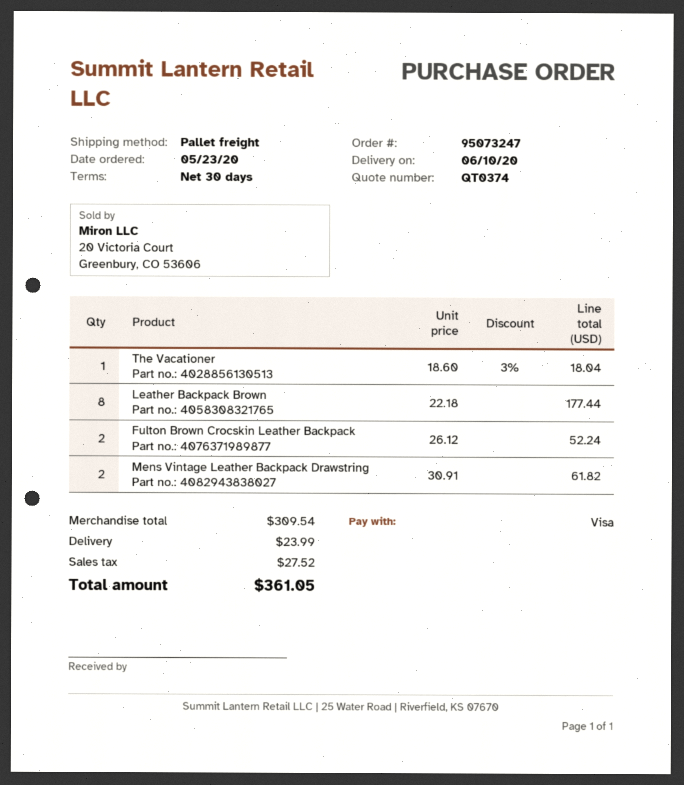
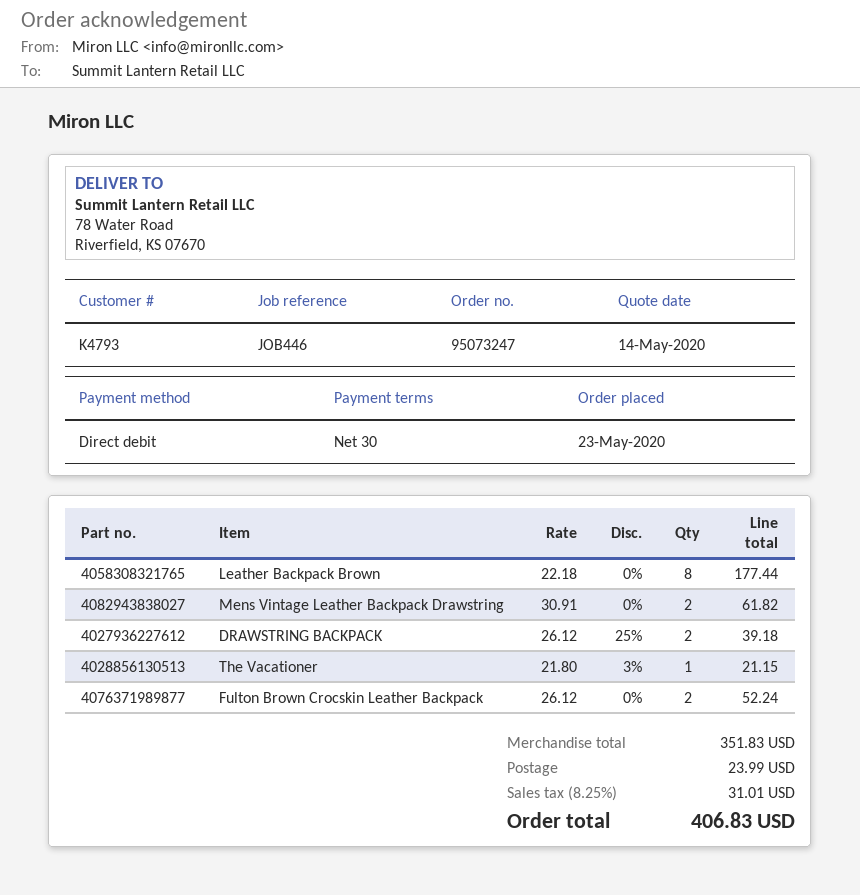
payment method: Visa -> direct debit
The Vacationer: 1 x 18.60 - 3% = 18.04 -> 1 x 21.80 - 3% = 21.15
DRAWSTRING BACKPACK: none -> 2 x 26.12 - 25% = 39.18
subtotal: 309.54 -> 351.83
tax: 27.52 -> 31.01
total: 361.05 -> 406.83

